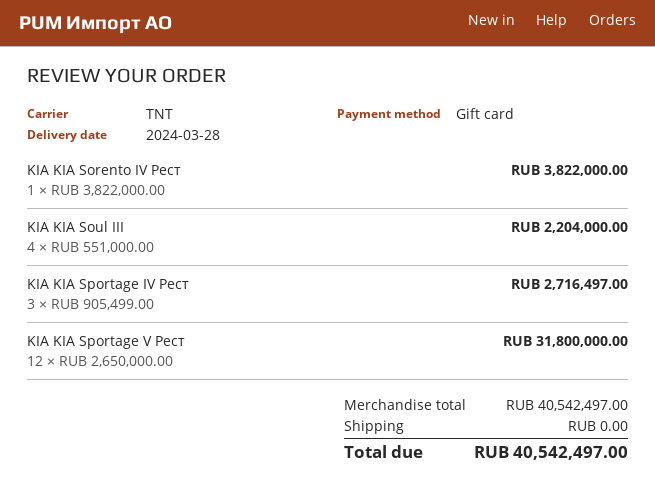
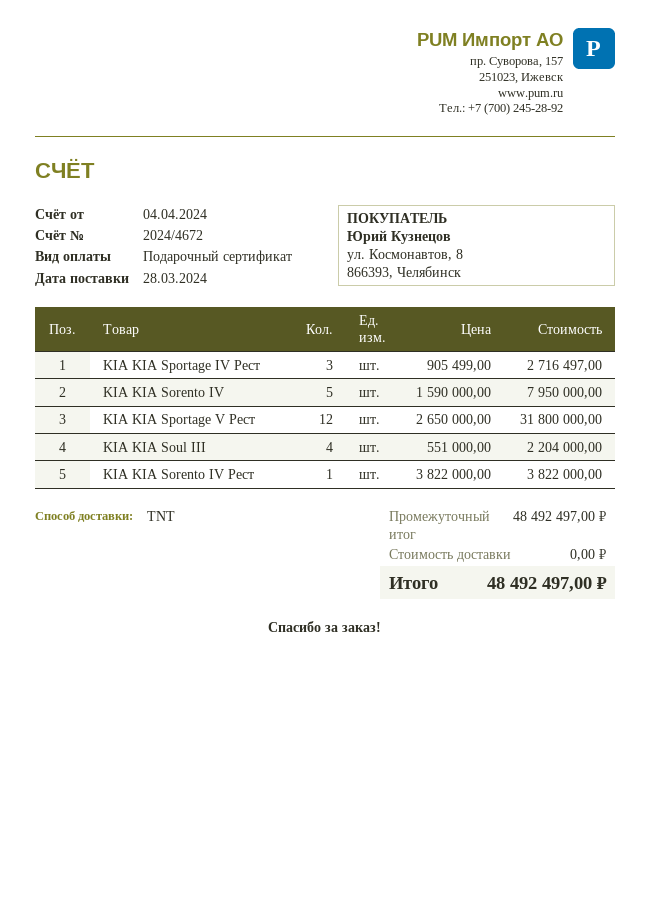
KIA KIA Sorento IV: none -> 5 x 1590000.00 = 7950000.00
subtotal: 40542497.00 -> 48492497.00
total: 40542497.00 -> 48492497.00

